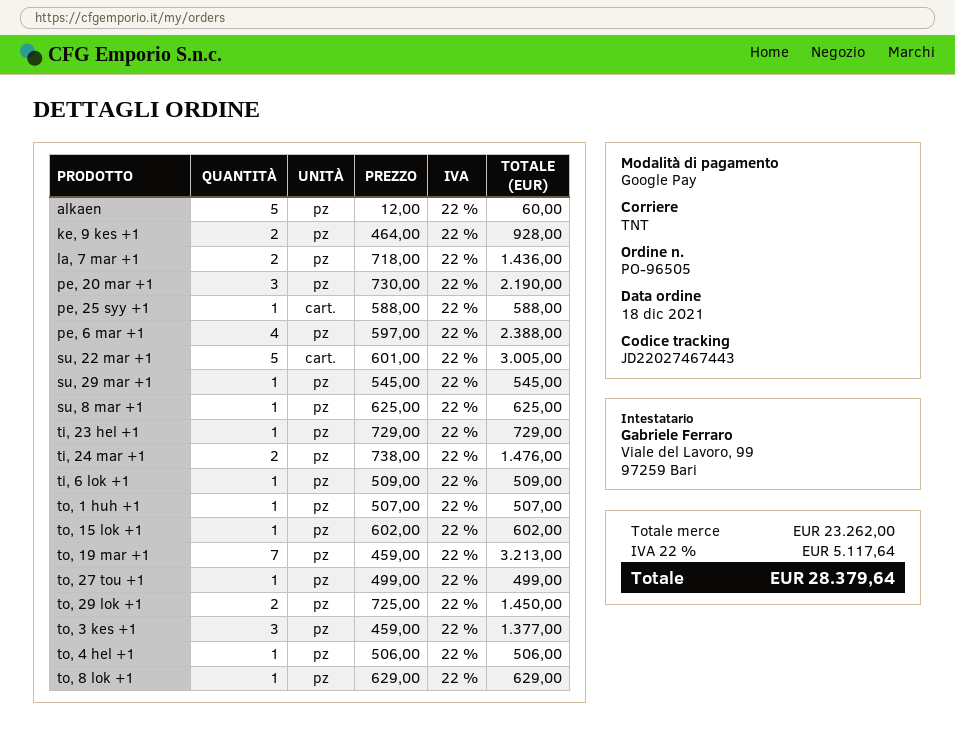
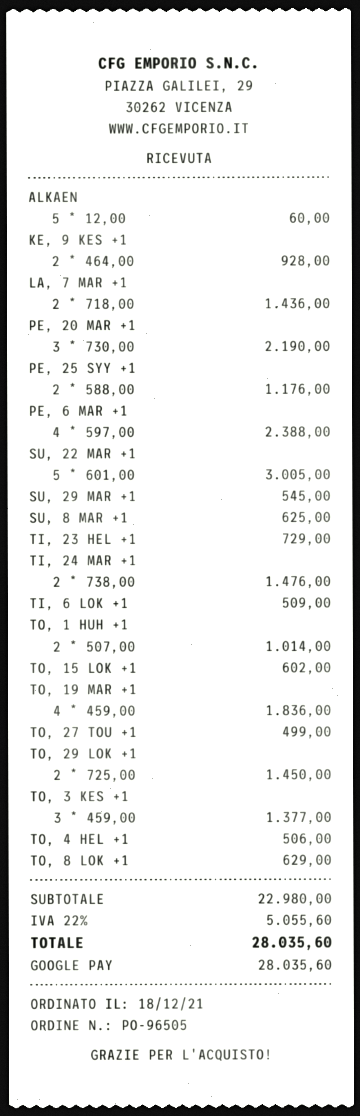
pe, 25 syy +1: 1 x 588.00 = 588.00 -> 2 x 588.00 = 1176.00
to, 1 huh +1: 1 x 507.00 = 507.00 -> 2 x 507.00 = 1014.00
to, 19 mar +1: 7 x 459.00 = 3213.00 -> 4 x 459.00 = 1836.00
subtotal: 23262.00 -> 22980.00
tax: 22% = 5117.64 -> 22% = 5055.60
total: 28379.64 -> 28035.60

